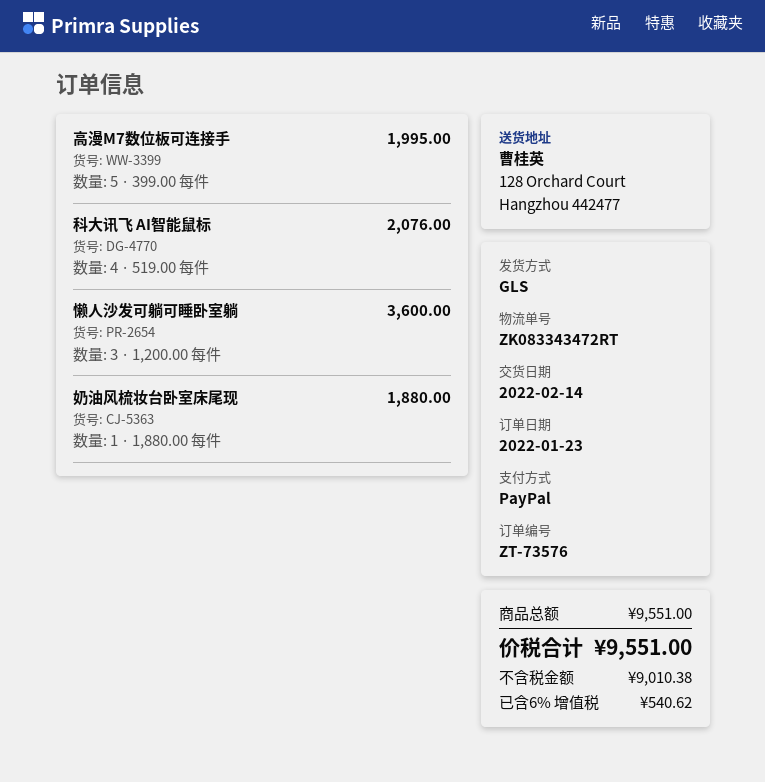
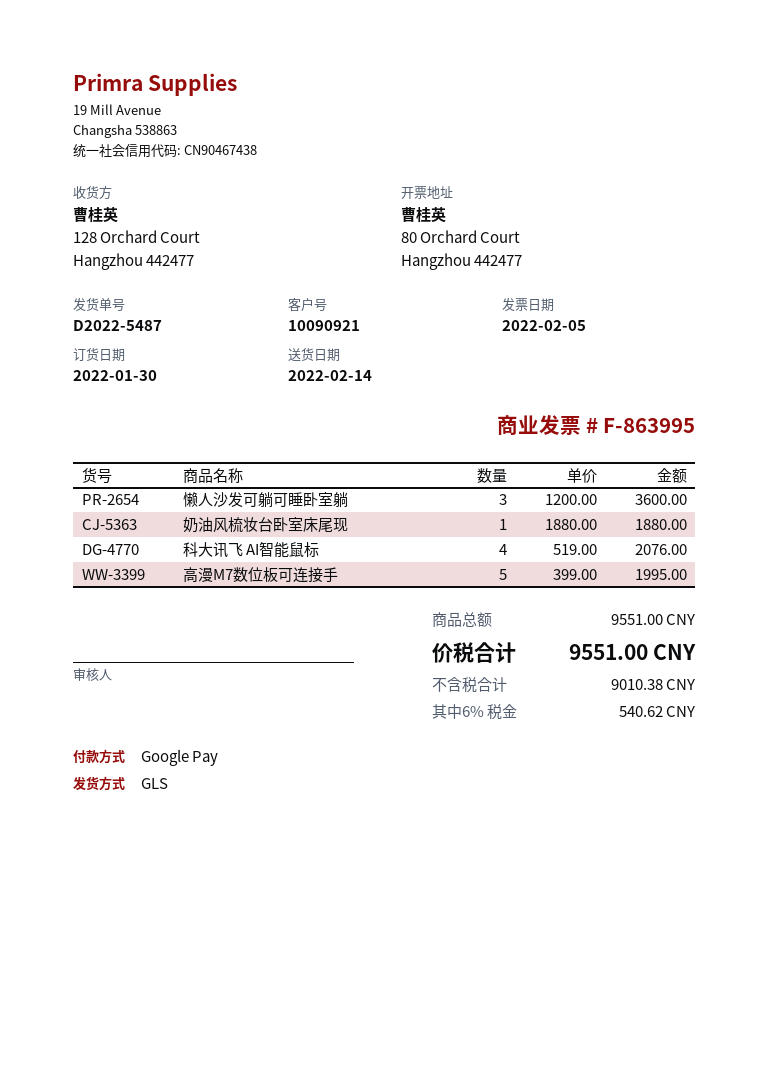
order date: 2022-01-23 -> 2022-01-30
payment method: PayPal -> Google Pay

